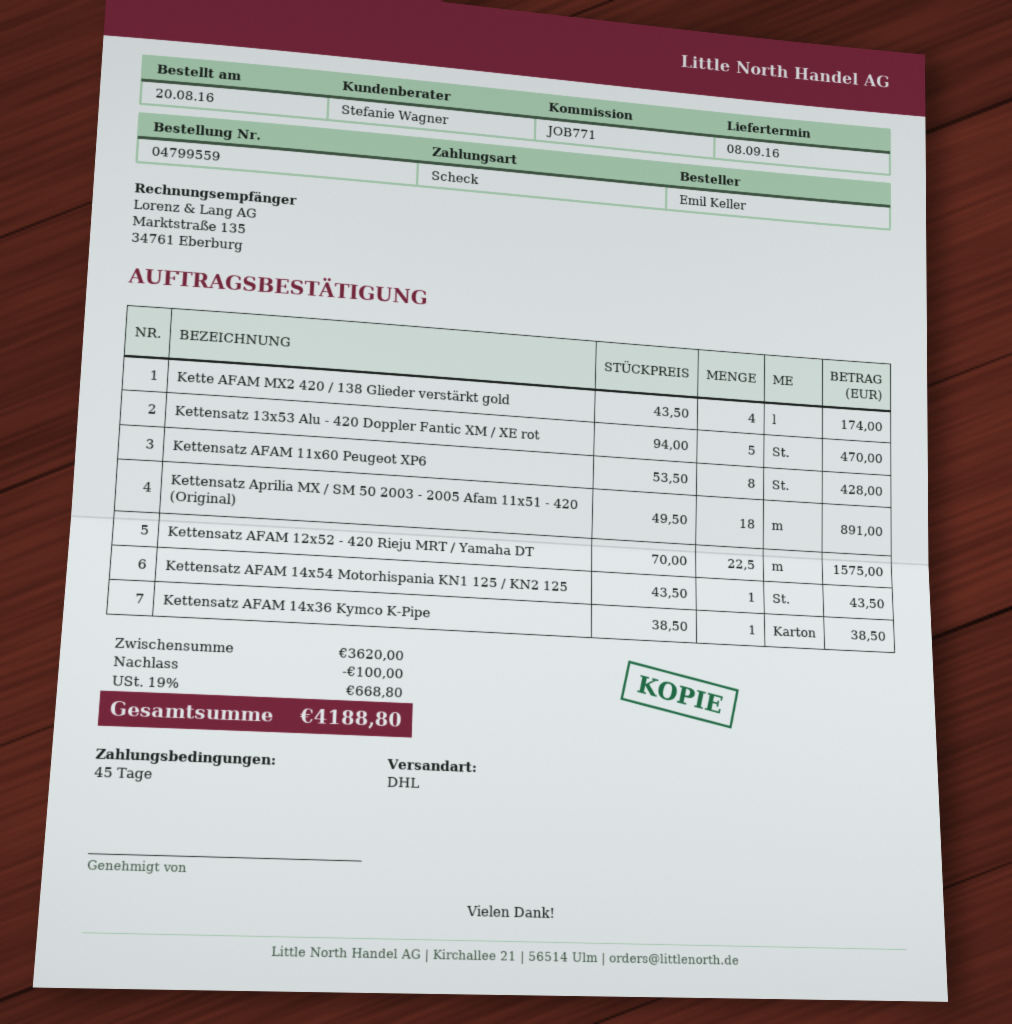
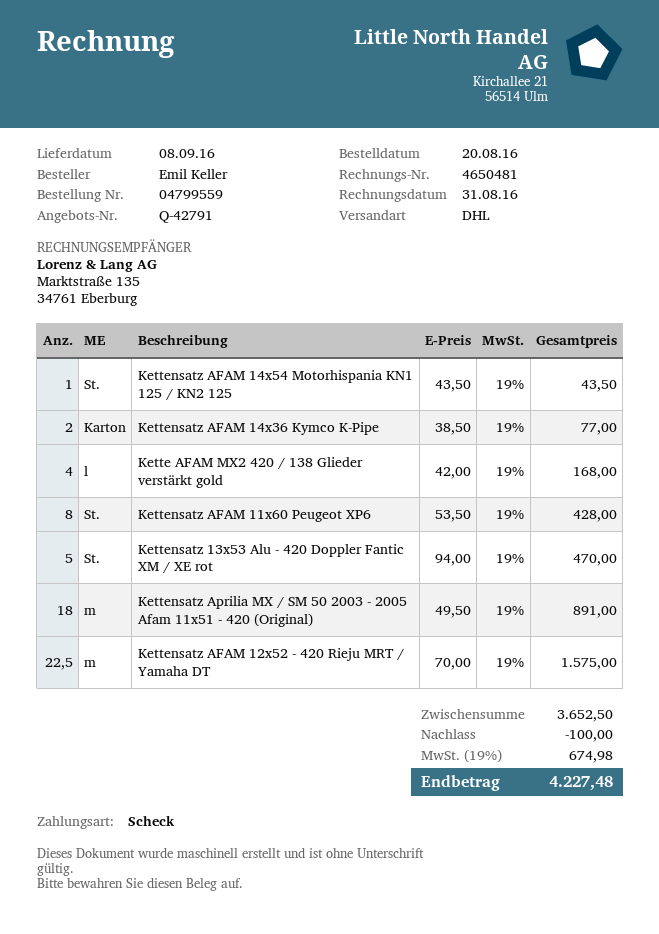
Kette AFAM MX2 420 / 138 Glieder verstärkt gold: 4 x 43.50 = 174.00 -> 4 x 42.00 = 168.00
Kettensatz AFAM 14x36 Kymco K-Pipe: 1 x 38.50 = 38.50 -> 2 x 38.50 = 77.00
subtotal: 3620.00 -> 3652.50
tax: 19% = 668.80 -> 19% = 674.98
total: 4188.80 -> 4227.48

